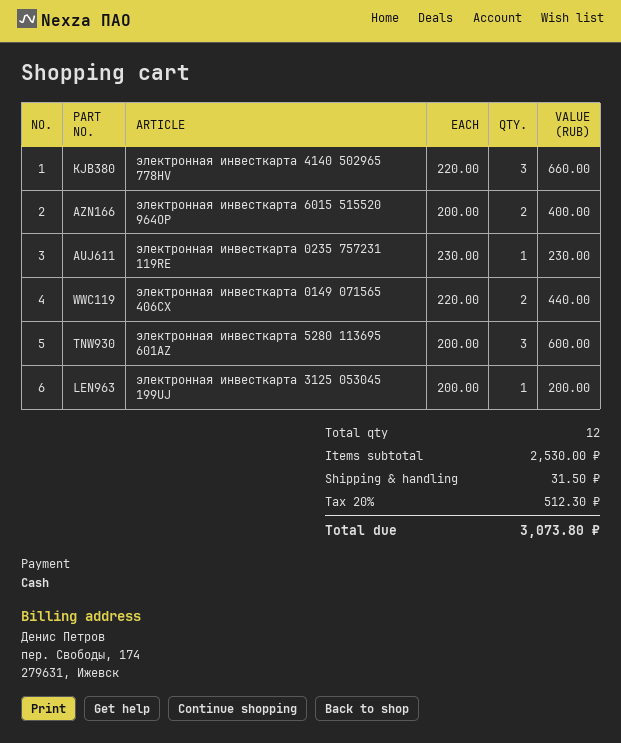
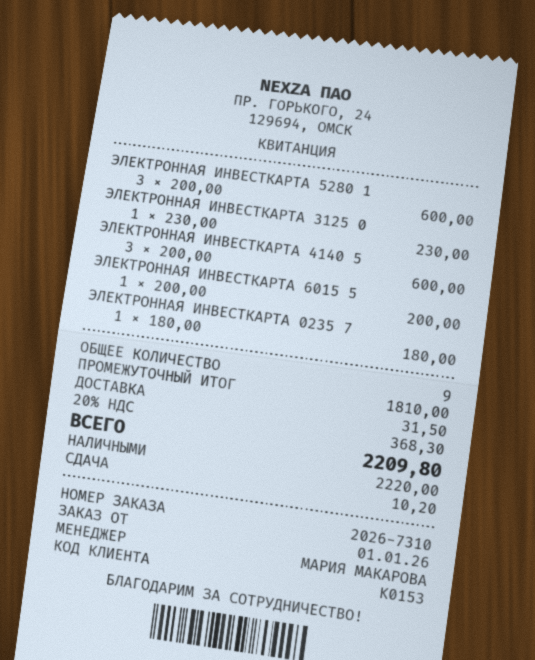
электронная инвесткарта 4140 502965 778HV: 3 x 220.00 = 660.00 -> 3 x 200.00 = 600.00
электронная инвесткарта 6015 515520 964OP: 2 x 200.00 = 400.00 -> 1 x 200.00 = 200.00
электронная инвесткарта 0235 757231 119RE: 1 x 230.00 = 230.00 -> 1 x 180.00 = 180.00
электронная инвесткарта 0149 071565 406CX: 2 x 220.00 = 440.00 -> none
электронная инвесткарта 3125 053045 199UJ: 1 x 200.00 = 200.00 -> 1 x 230.00 = 230.00
total quantity: 12 -> 9
subtotal: 2530.00 -> 1810.00
tax: 20% = 512.30 -> 20% = 368.30
total: 3073.80 -> 2209.80

